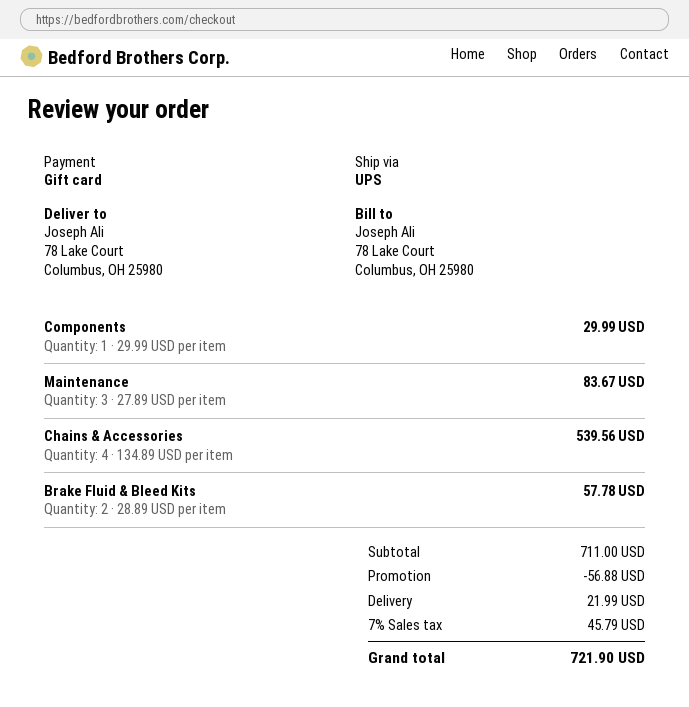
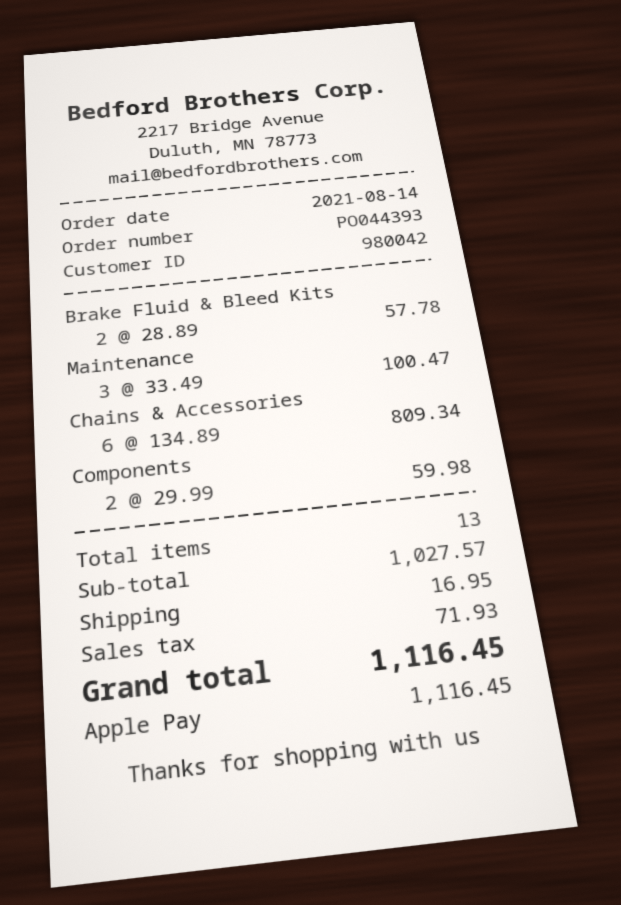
payment method: gift card -> Apple Pay
Components: 1 x 29.99 = 29.99 -> 2 x 29.99 = 59.98
Maintenance: 3 x 27.89 = 83.67 -> 3 x 33.49 = 100.47
Chains & Accessories: 4 x 134.89 = 539.56 -> 6 x 134.89 = 809.34
subtotal: 711.00 -> 1027.57
discount: 56.88 -> none
shipping: 21.99 -> 16.95
tax: 45.79 -> 71.93
total: 721.90 -> 1116.45

